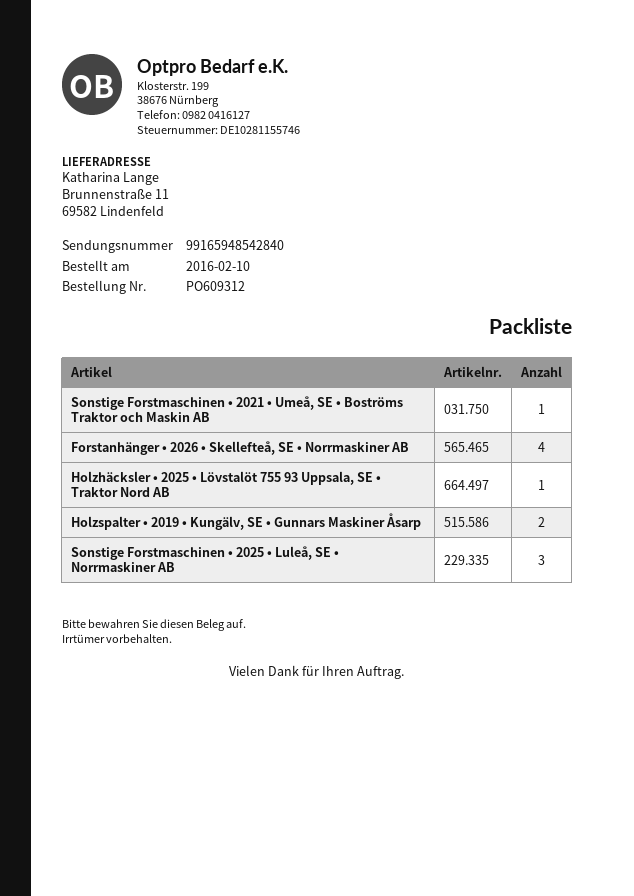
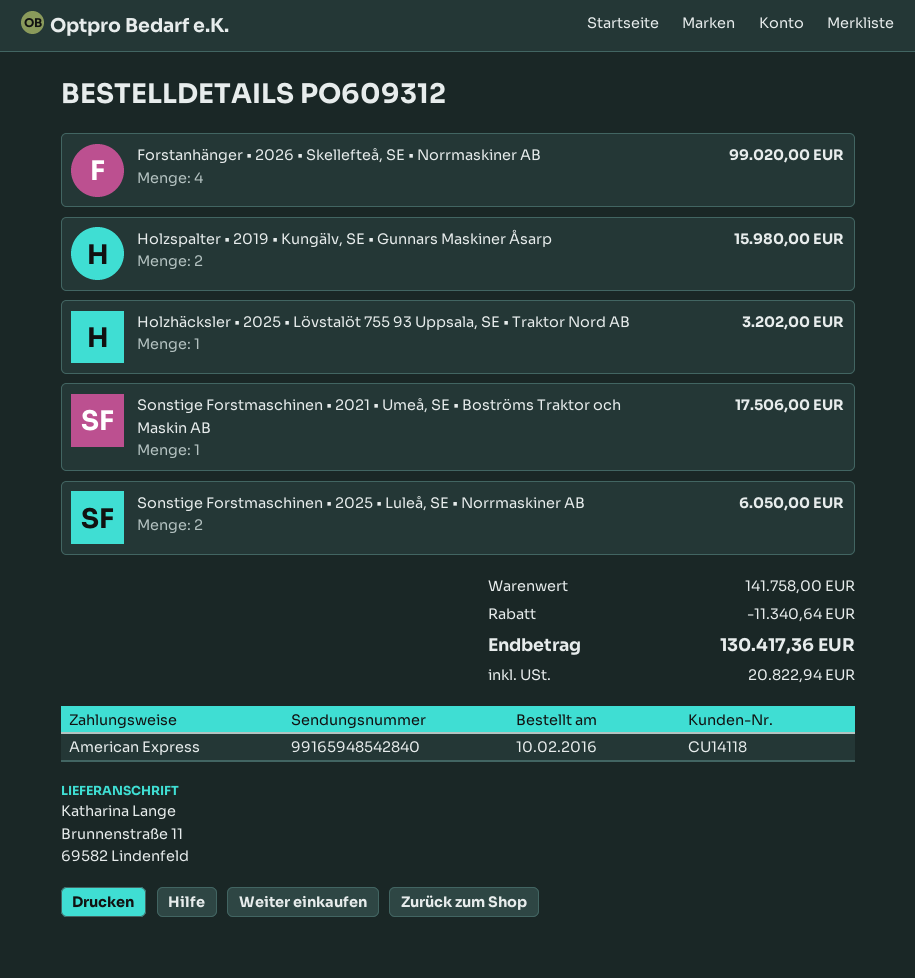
Sonstige Forstmaschinen • 2025 • Luleå, SE • Norrmaskiner AB: 3 -> 2

